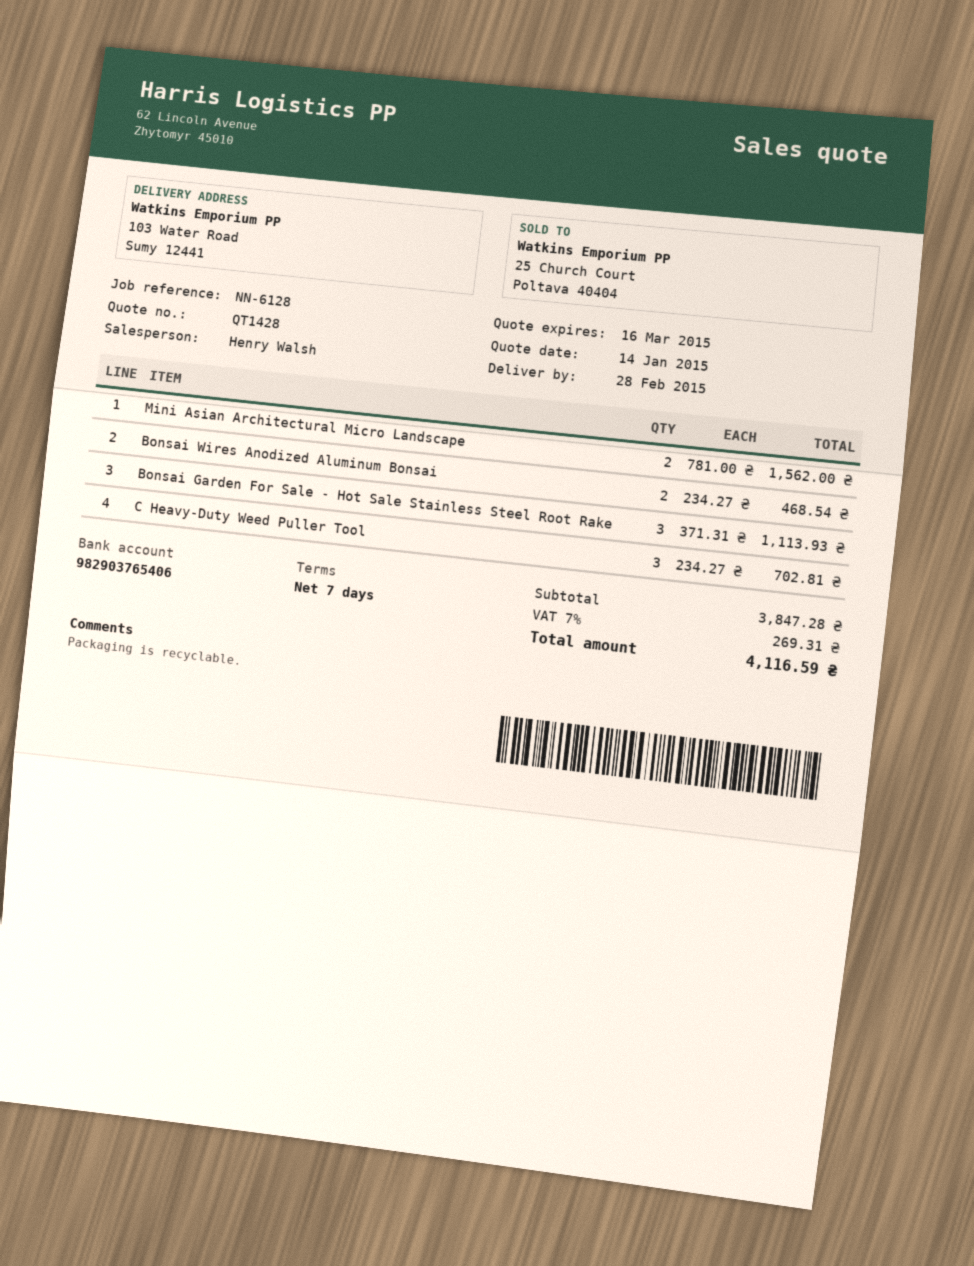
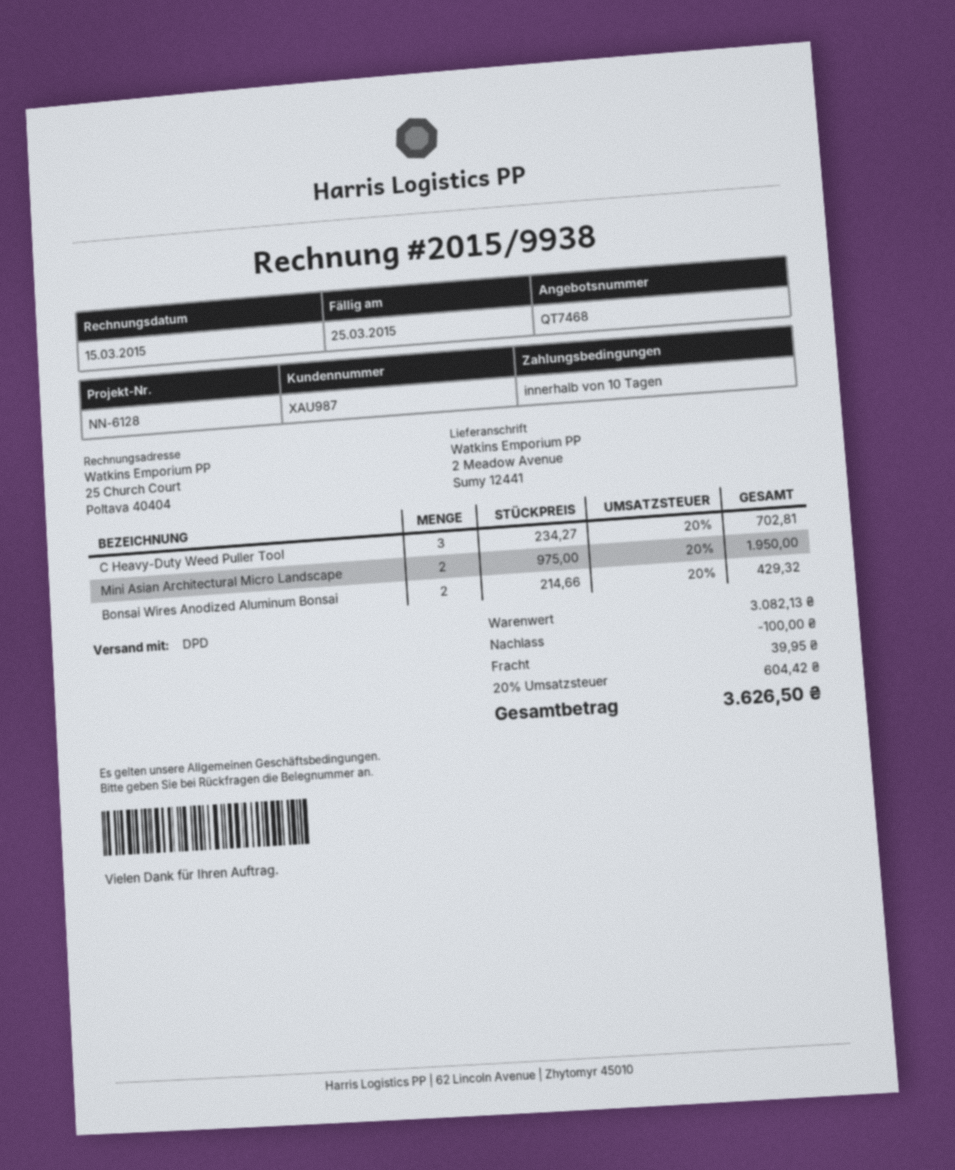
quote number: QT1428 -> QT7468
payment terms: 7 days -> 10 days
ship to: 103 Water Road, Sumy 12441 -> 2 Meadow Avenue, Sumy 12441
Mini Asian Architectural Micro Landscape: 2 x 781.00 = 1562.00 -> 2 x 975.00 = 1950.00
Bonsai Wires Anodized Aluminum Bonsai: 2 x 234.27 = 468.54 -> 2 x 214.66 = 429.32
Bonsai Garden For Sale - Hot Sale Stainless Steel Root Rake: 3 x 371.31 = 1113.93 -> none
subtotal: 3847.28 -> 3082.13
discount: none -> 100.00
shipping: none -> 39.95
tax: 7% = 269.31 -> 20% = 604.42
total: 4116.59 -> 3626.50

